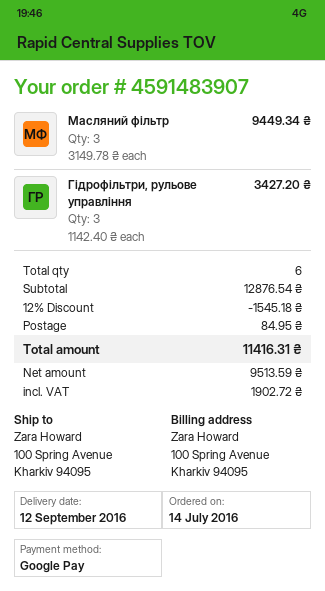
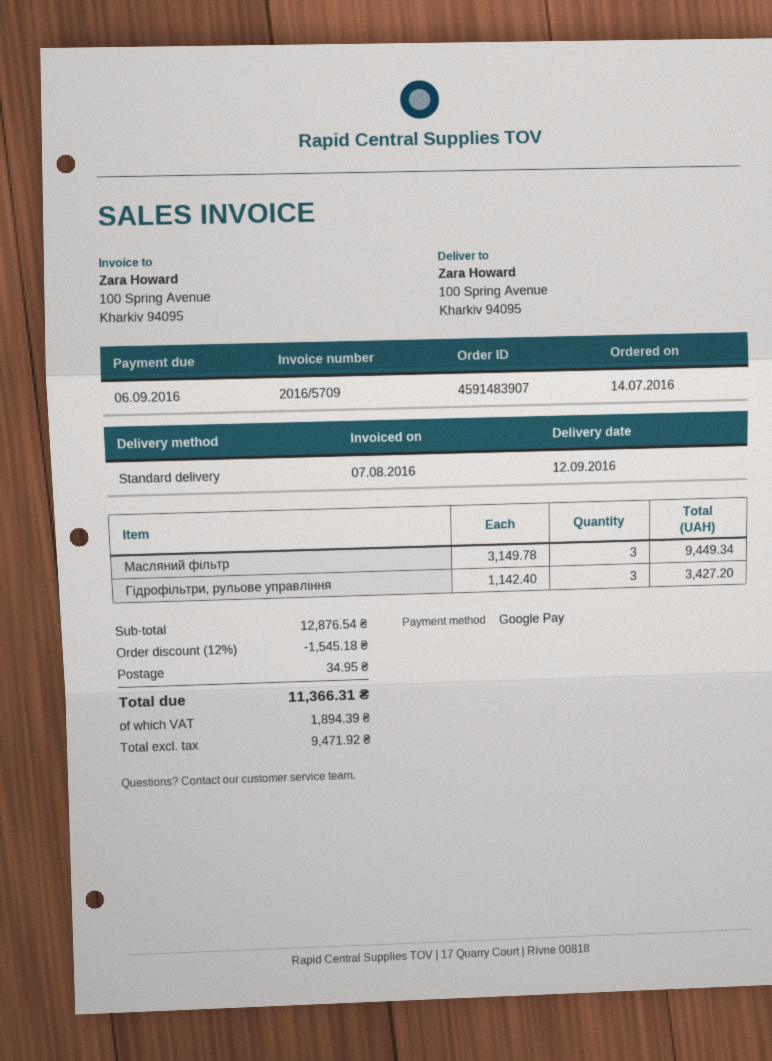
shipping: 84.95 -> 34.95
net: 9513.59 -> 9471.92
tax: 1902.72 -> 1894.39
total: 11416.31 -> 11366.31

